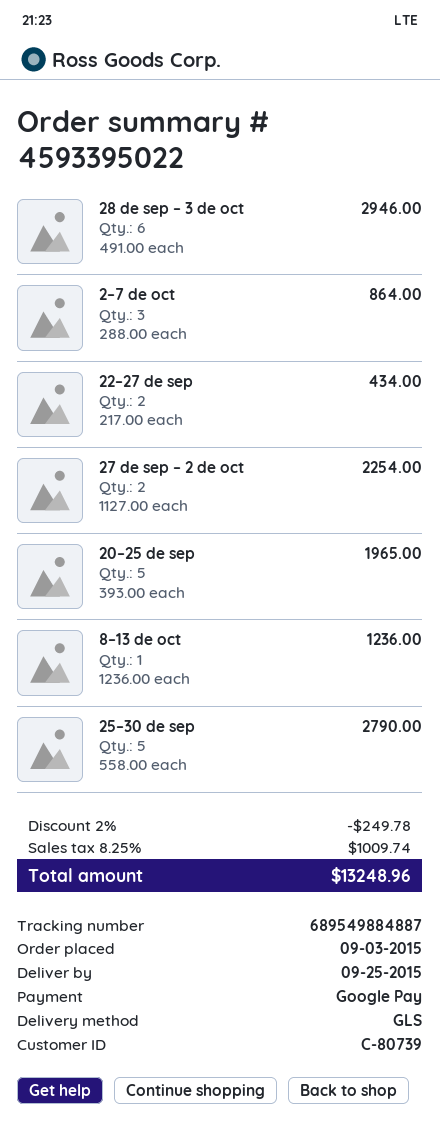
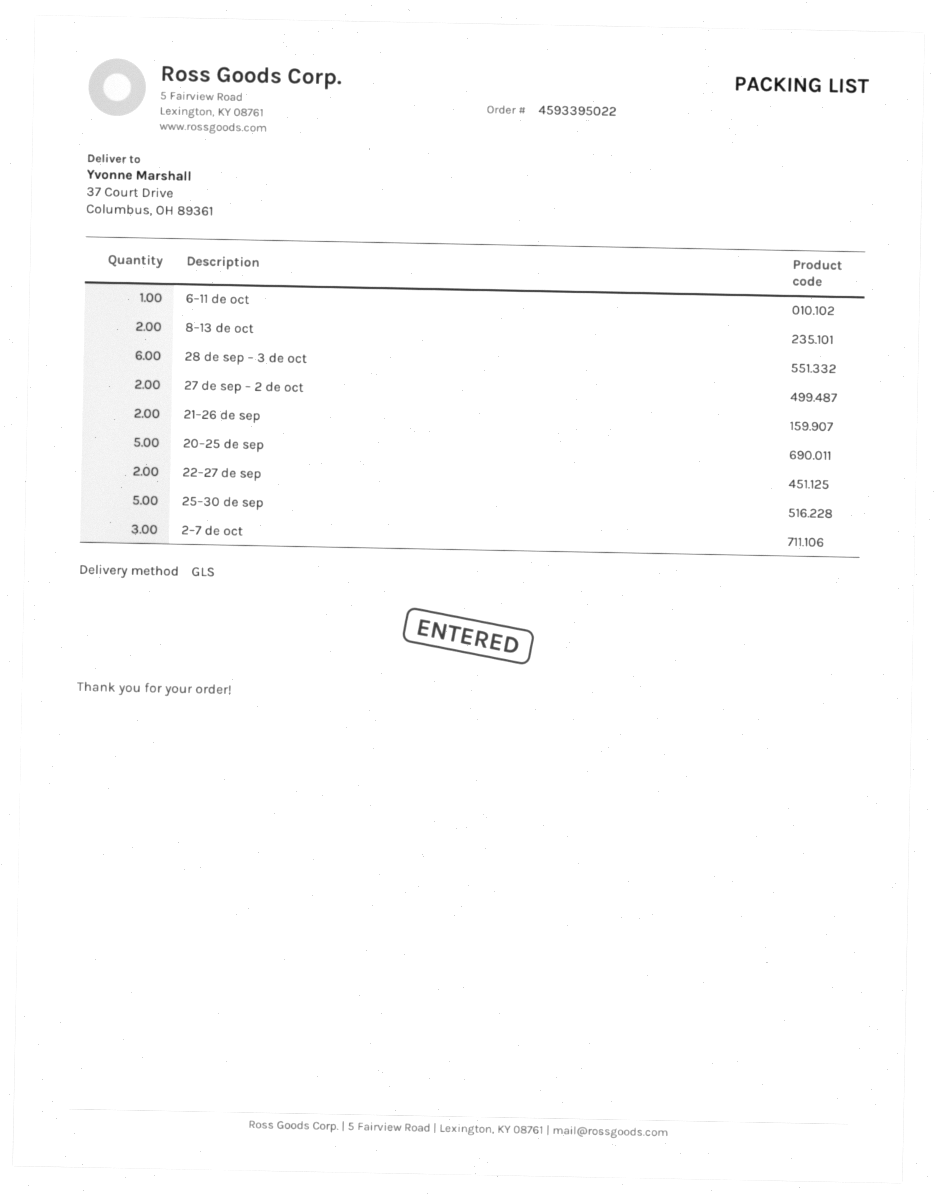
8–13 de oct: 1 -> 2
6–11 de oct: none -> 1
21–26 de sep: none -> 2

